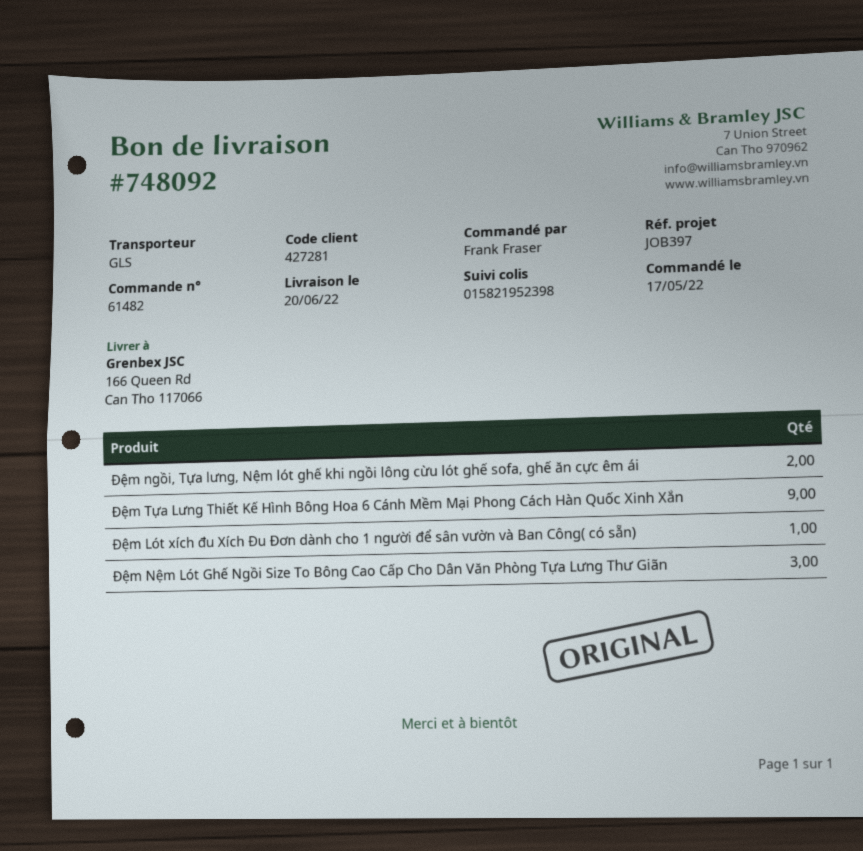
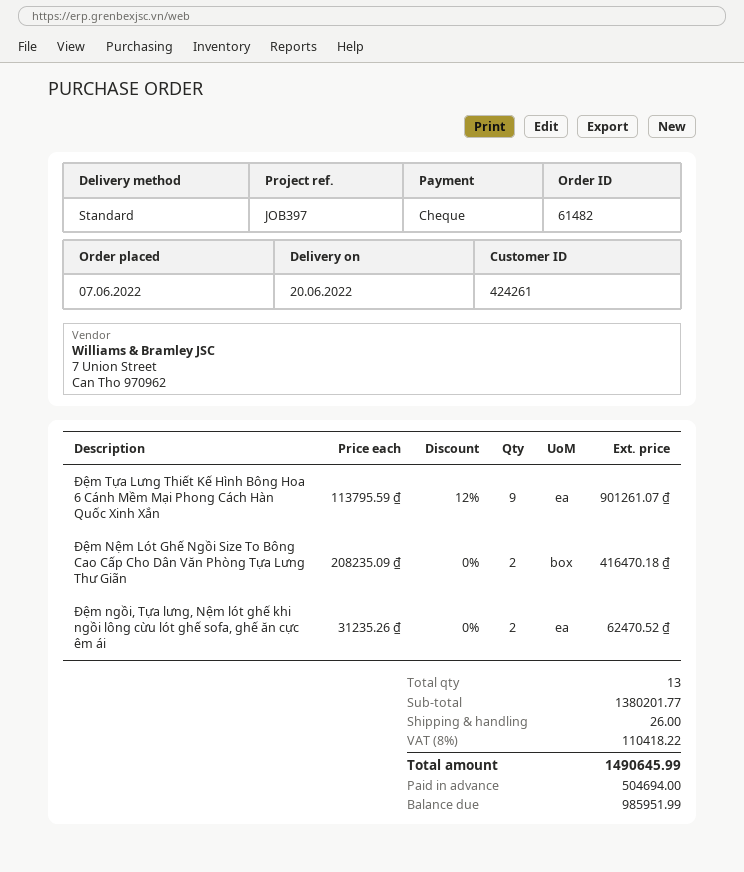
order date: 2022-05-17 -> 2022-06-07
customer number: 427281 -> 424261
shipping method: GLS -> standard
Đệm Lót xích đu Xích Đu Đơn dành cho 1 người để sân vườn và Ban Công( có sẵn): 1 -> none
Đệm Nệm Lót Ghế Ngồi Size To Bông Cao Cấp Cho Dân Văn Phòng Tựa Lưng Thư Giãn: 3 -> 2

